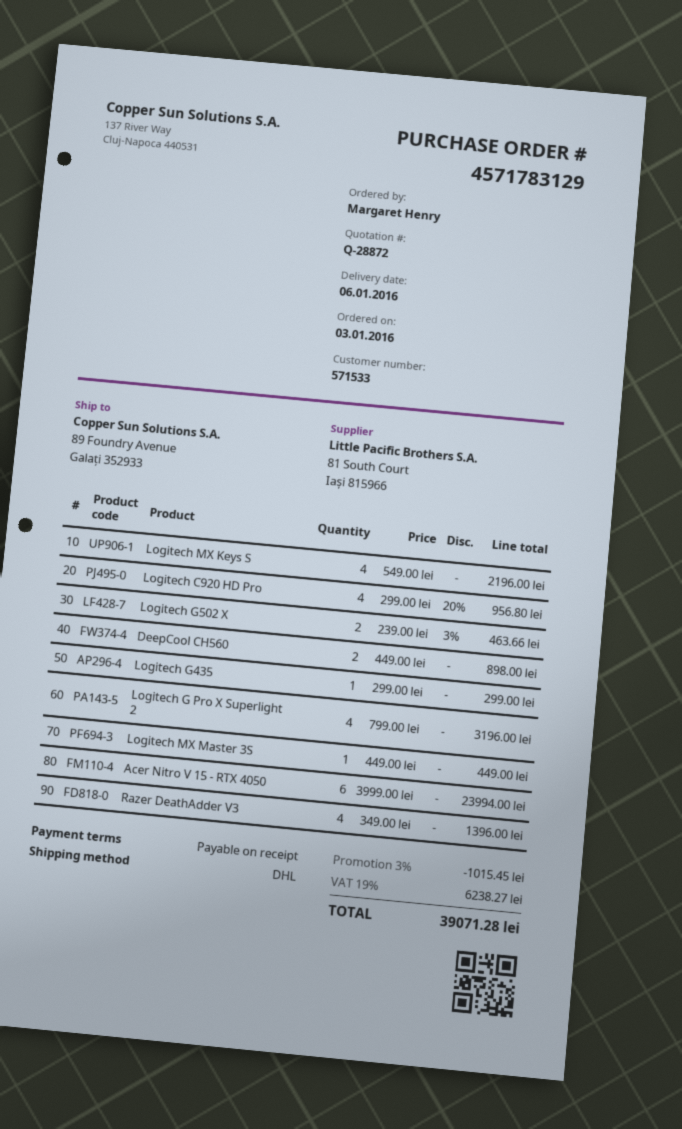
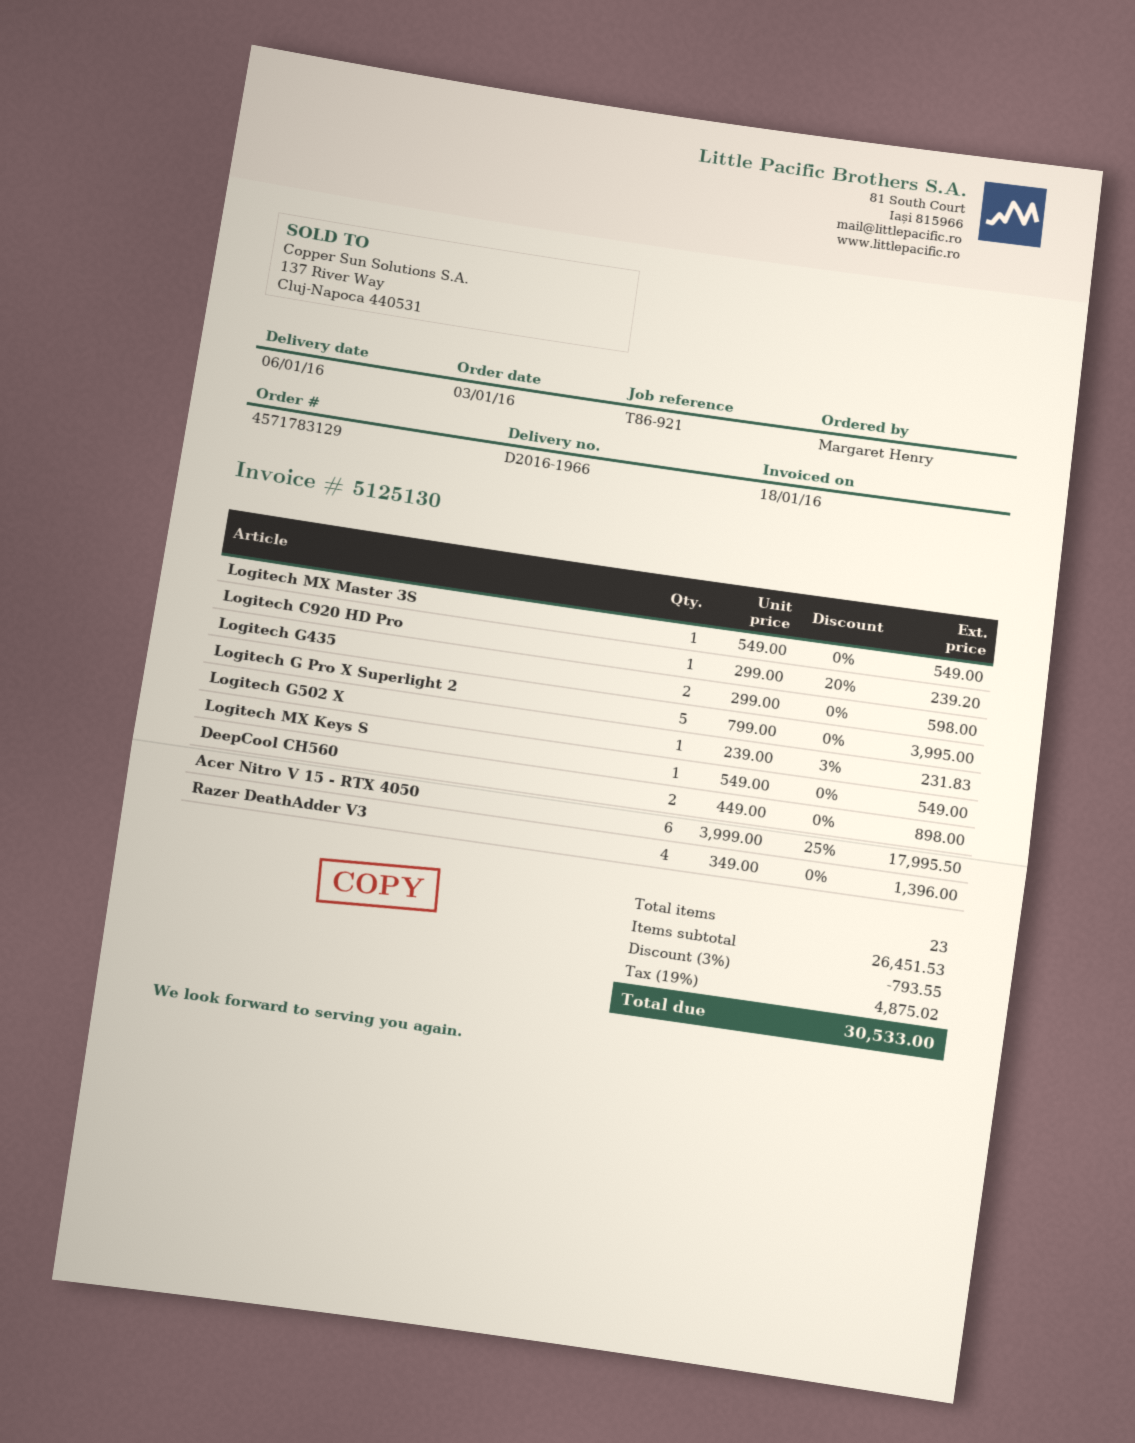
Logitech MX Keys S: 4 x 549.00 = 2196.00 -> 1 x 549.00 = 549.00
Logitech C920 HD Pro: 4 x 299.00 - 20% = 956.80 -> 1 x 299.00 - 20% = 239.20
Logitech G502 X: 2 x 239.00 - 3% = 463.66 -> 1 x 239.00 - 3% = 231.83
Logitech G435: 1 x 299.00 = 299.00 -> 2 x 299.00 = 598.00
Logitech G Pro X Superlight 2: 4 x 799.00 = 3196.00 -> 5 x 799.00 = 3995.00
Logitech MX Master 3S: 1 x 449.00 = 449.00 -> 1 x 549.00 = 549.00
Acer Nitro V 15 - RTX 4050: 6 x 3999.00 = 23994.00 -> 6 x 3999.00 - 25% = 17995.50
discount: 3% = 1015.45 -> 3% = 793.55
tax: 19% = 6238.27 -> 19% = 4875.02
total: 39071.28 -> 30533.00

